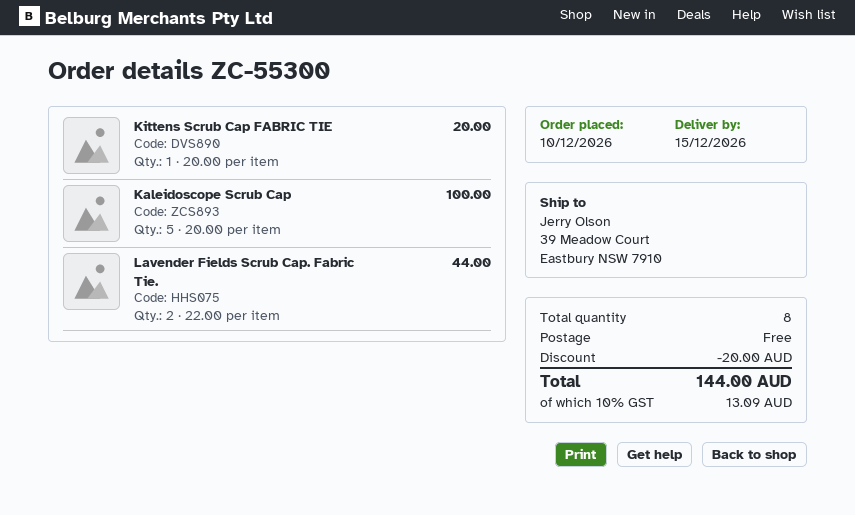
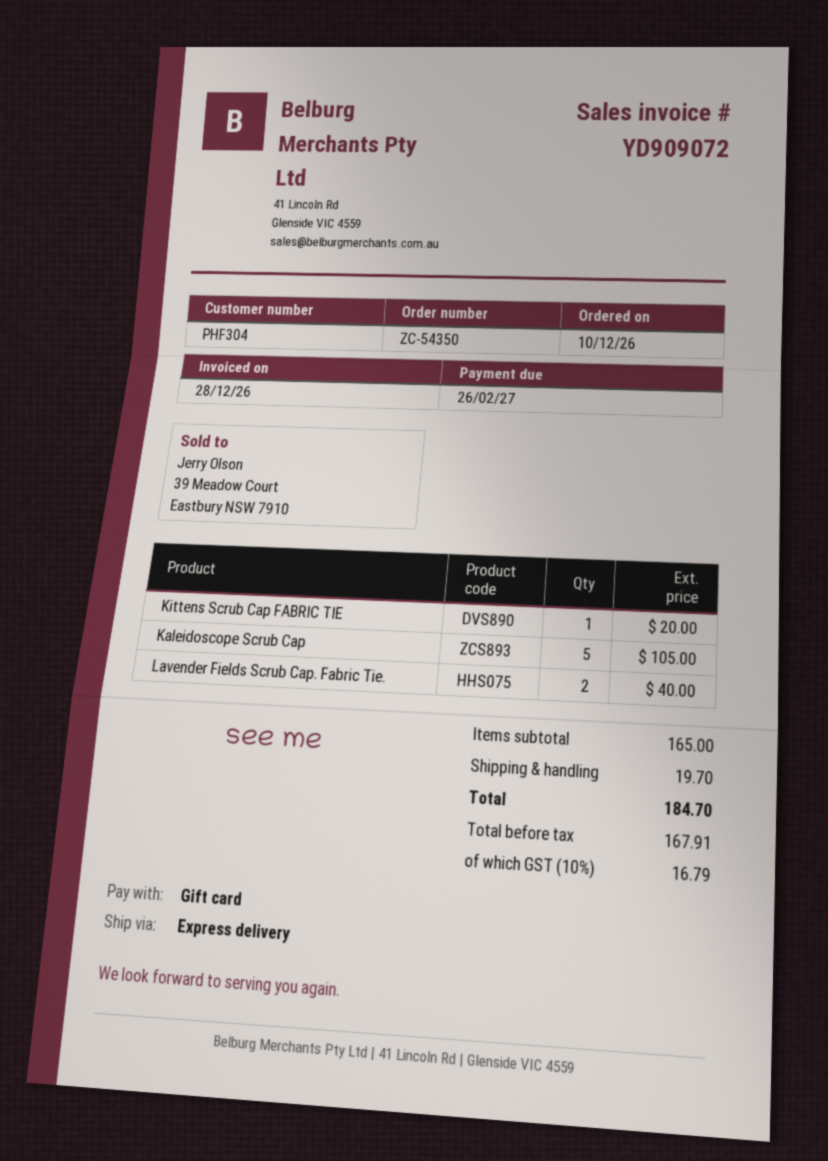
order number: ZC-55300 -> ZC-54350
Kaleidoscope Scrub Cap: 5 for 100.00 -> 5 for 105.00
Lavender Fields Scrub Cap. Fabric Tie.: 2 for 44.00 -> 2 for 40.00
discount: 20.00 -> none
shipping: 0.00 -> 19.70
tax: 10% = 13.09 -> 10% = 16.79
total: 144.00 -> 184.70

